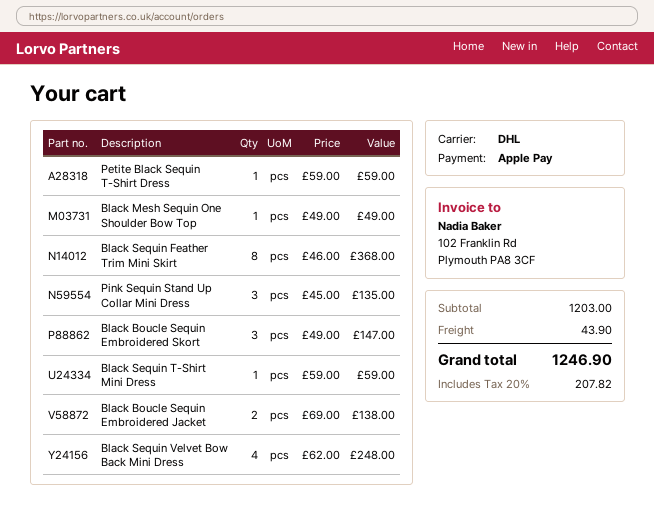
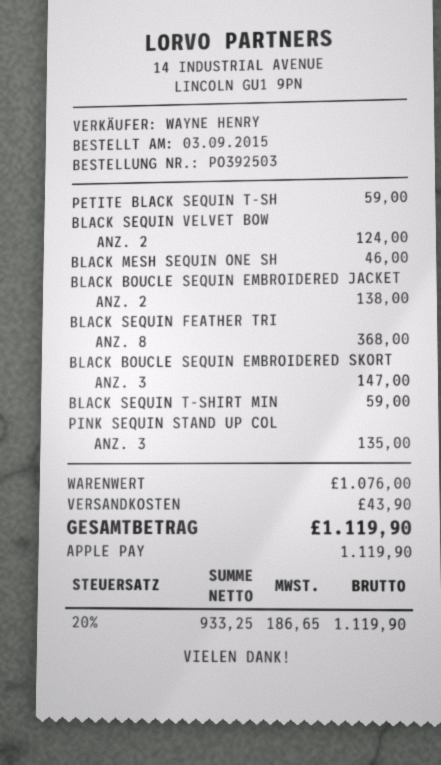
Black Mesh Sequin One Shoulder Bow Top: 1 for 49.00 -> 1 for 46.00
Black Sequin Velvet Bow Back Mini Dress: 4 for 248.00 -> 2 for 124.00
subtotal: 1203.00 -> 1076.00
tax: 20% = 207.82 -> 20% = 186.65
total: 1246.90 -> 1119.90

